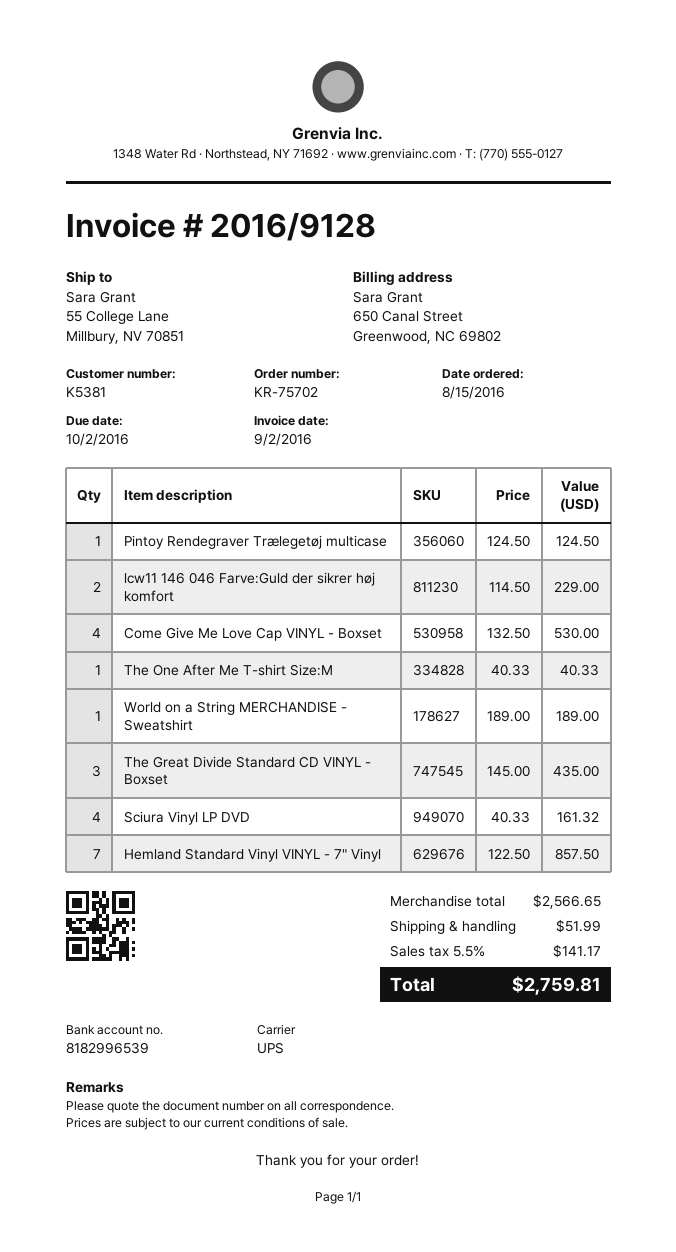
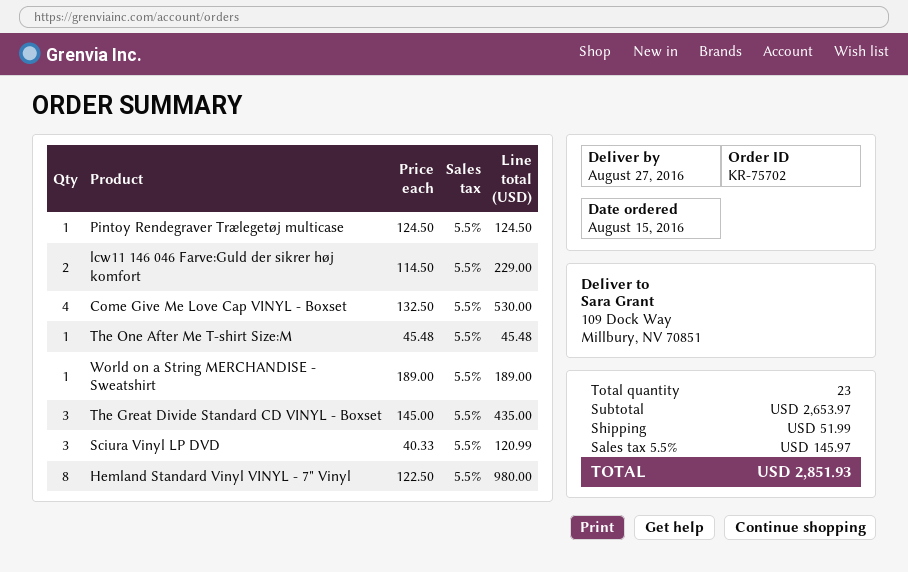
ship to: 55 College Lane, Millbury, NV 70851 -> 109 Dock Way, Millbury, NV 70851
The One After Me T-shirt Size:M: 1 x 40.33 = 40.33 -> 1 x 45.48 = 45.48
Sciura Vinyl LP DVD: 4 x 40.33 = 161.32 -> 3 x 40.33 = 120.99
Hemland Standard Vinyl VINYL - 7" Vinyl: 7 x 122.50 = 857.50 -> 8 x 122.50 = 980.00
subtotal: 2566.65 -> 2653.97
tax: 5.5% = 141.17 -> 5.5% = 145.97
total: 2759.81 -> 2851.93

